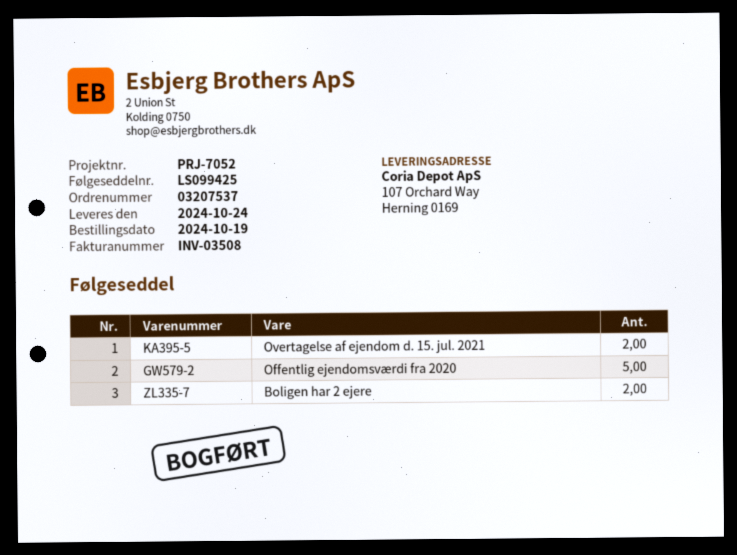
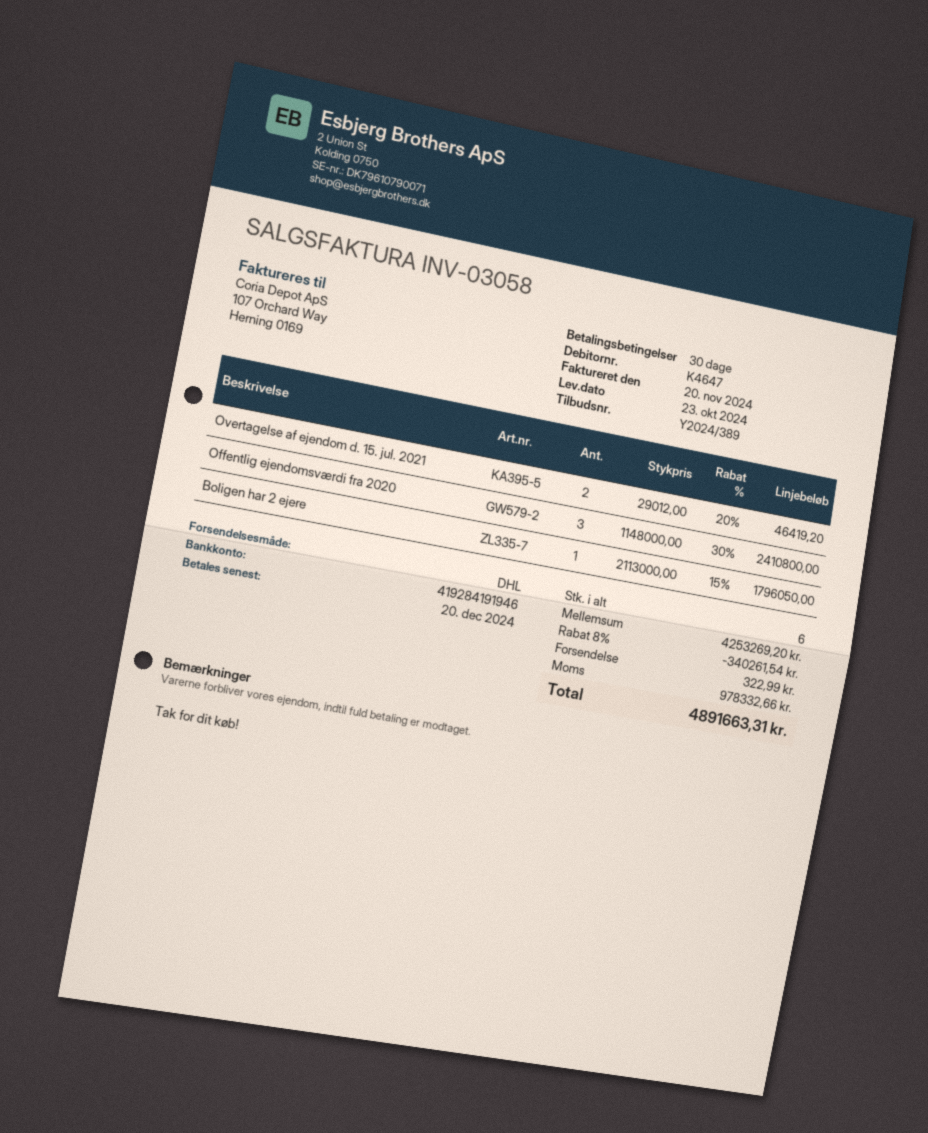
delivery date: 2024-10-24 -> 2024-10-23
invoice number: INV-03508 -> INV-03058
Offentlig ejendomsværdi fra 2020: 5 -> 3
Boligen har 2 ejere: 2 -> 1

